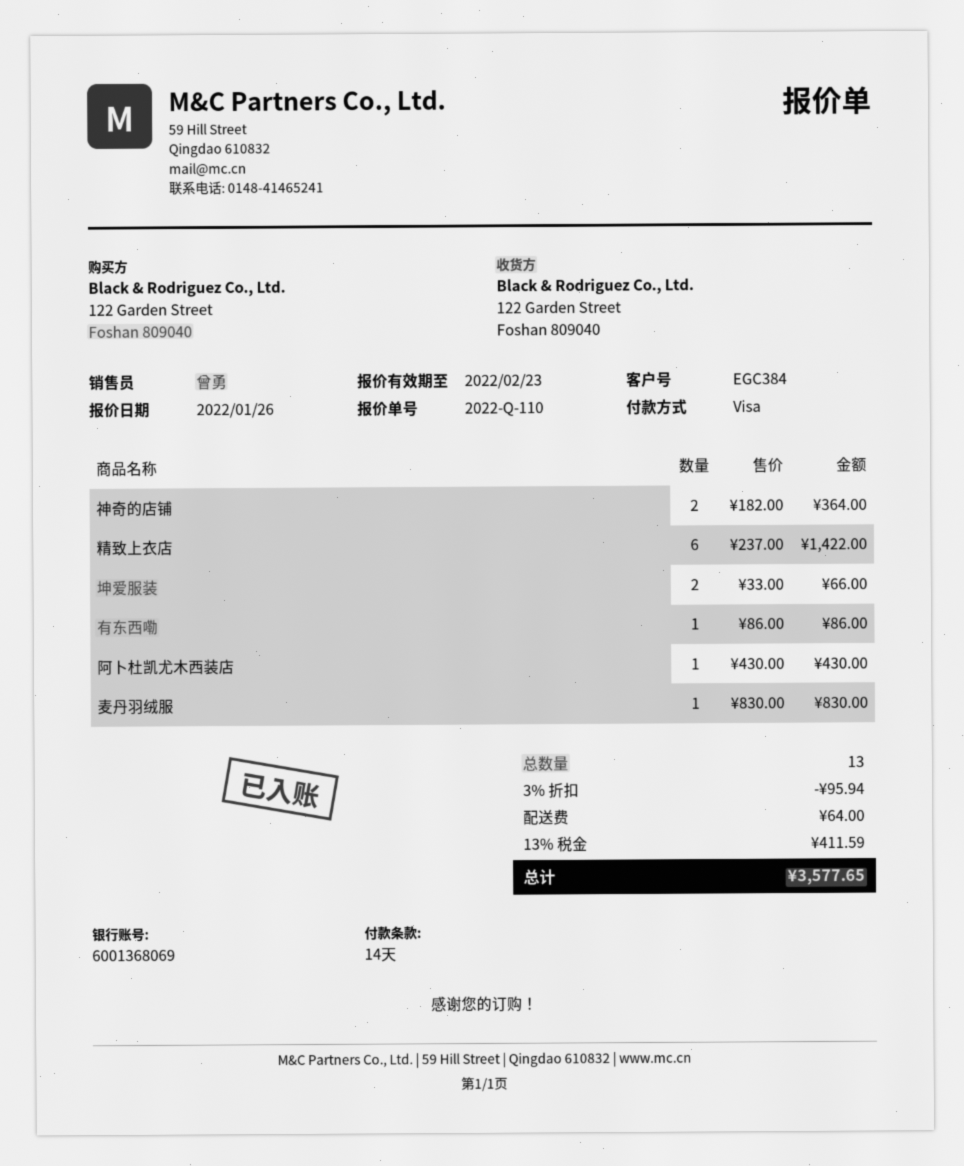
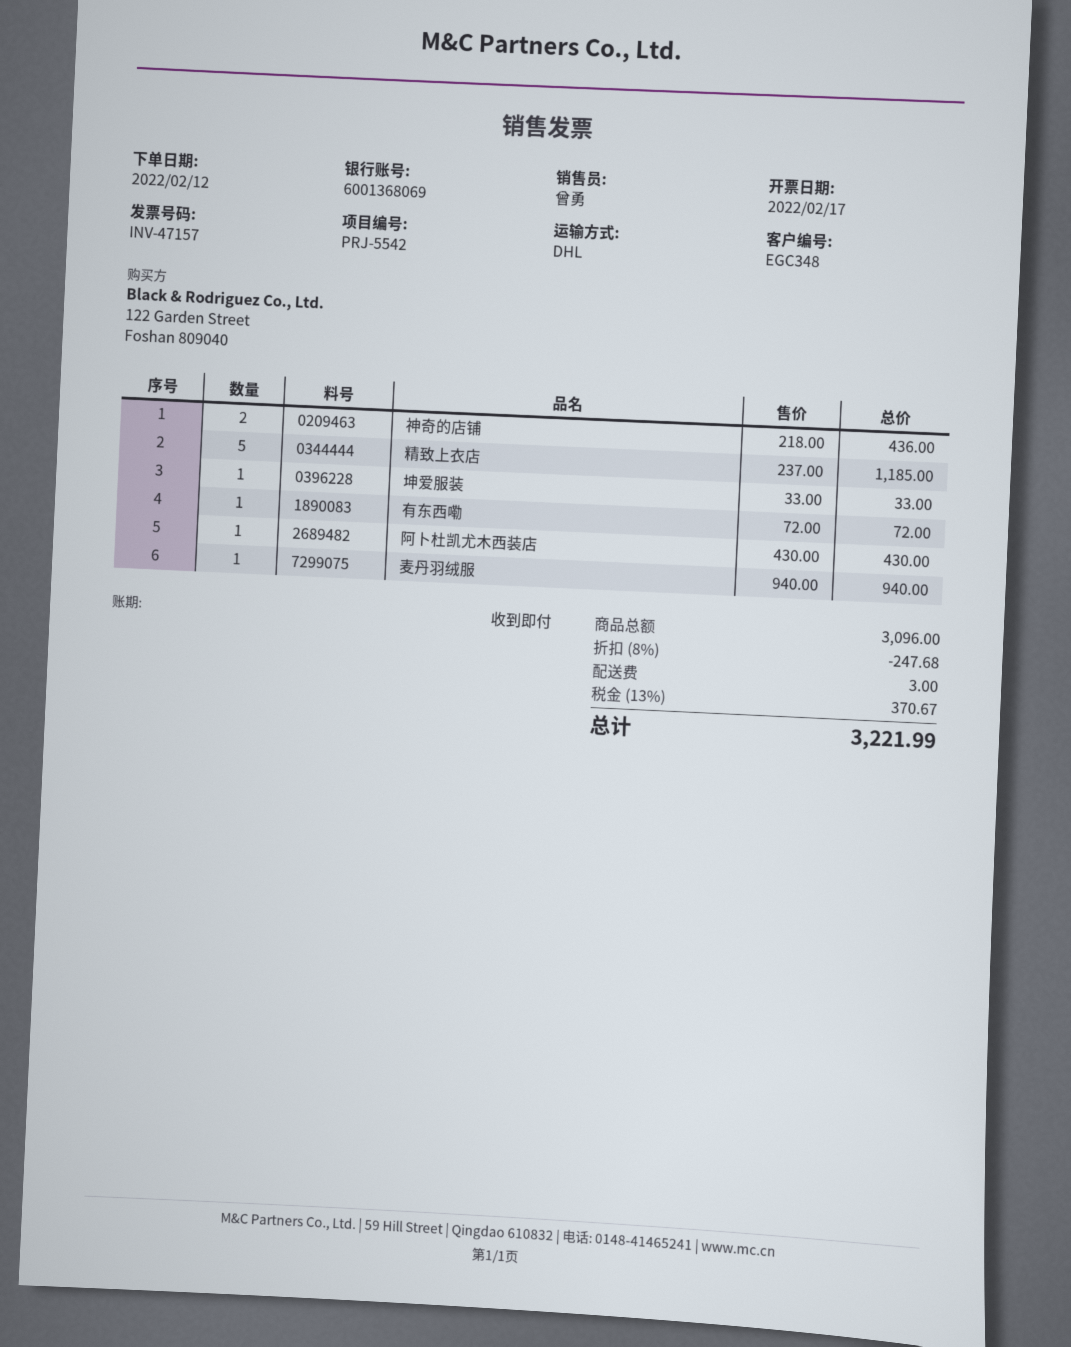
payment terms: 14 days -> on receipt
customer number: EGC384 -> EGC348
神奇的店铺: 2 x 182.00 = 364.00 -> 2 x 218.00 = 436.00
精致上衣店: 6 x 237.00 = 1422.00 -> 5 x 237.00 = 1185.00
坤爱服装: 2 x 33.00 = 66.00 -> 1 x 33.00 = 33.00
有东西嘞: 1 x 86.00 = 86.00 -> 1 x 72.00 = 72.00
麦丹羽绒服: 1 x 830.00 = 830.00 -> 1 x 940.00 = 940.00
discount: 3% = 95.94 -> 8% = 247.68
shipping: 64.00 -> 3.00
tax: 13% = 411.59 -> 13% = 370.67
total: 3577.65 -> 3221.99

